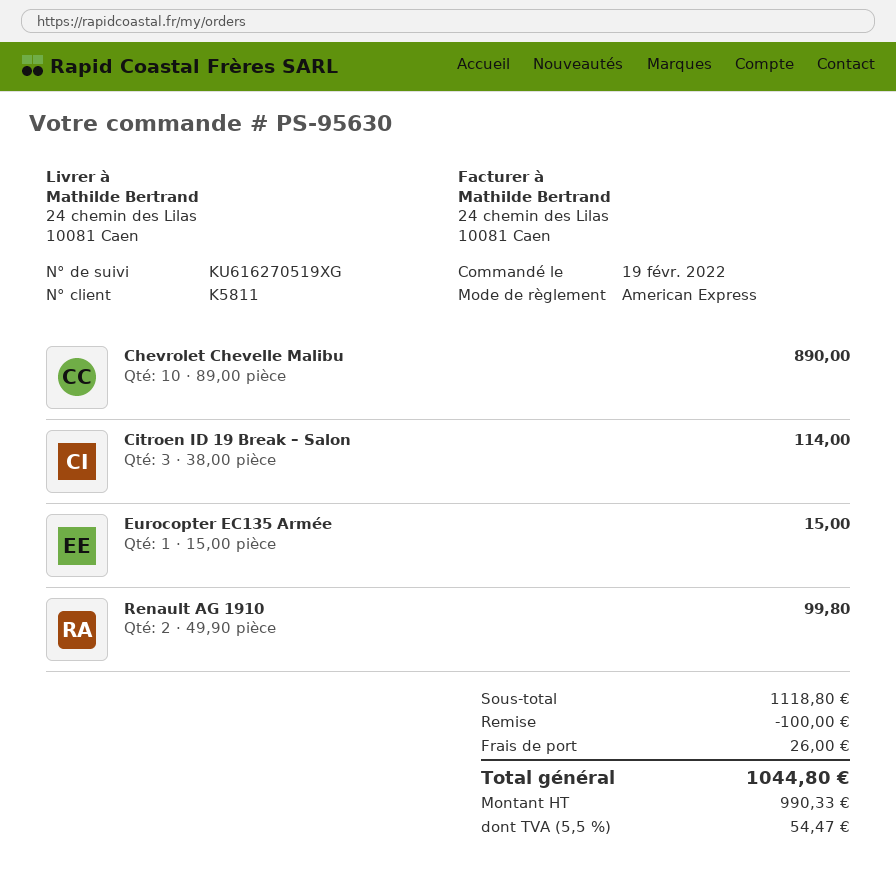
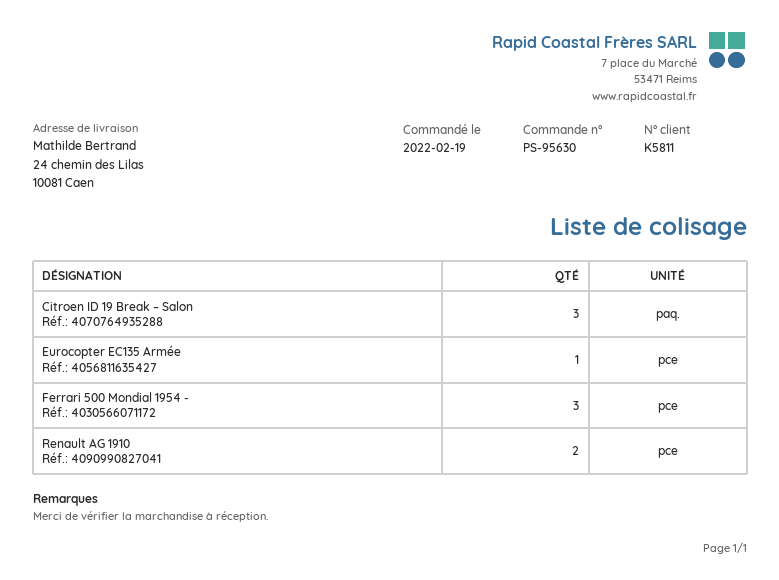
Chevrolet Chevelle Malibu: 10 -> none
Ferrari 500 Mondial 1954 -: none -> 3

